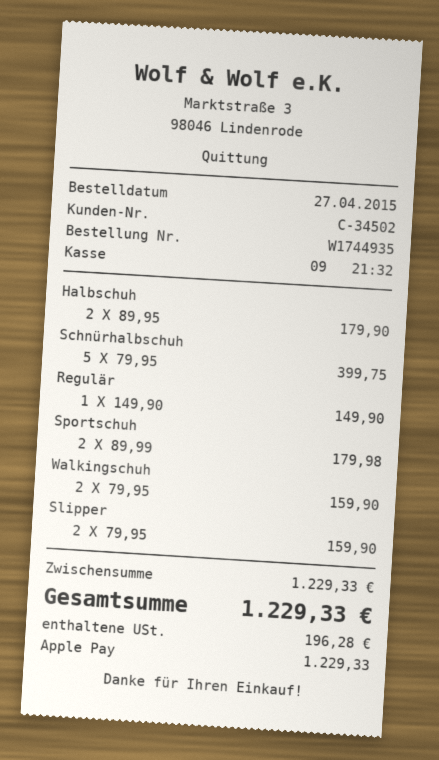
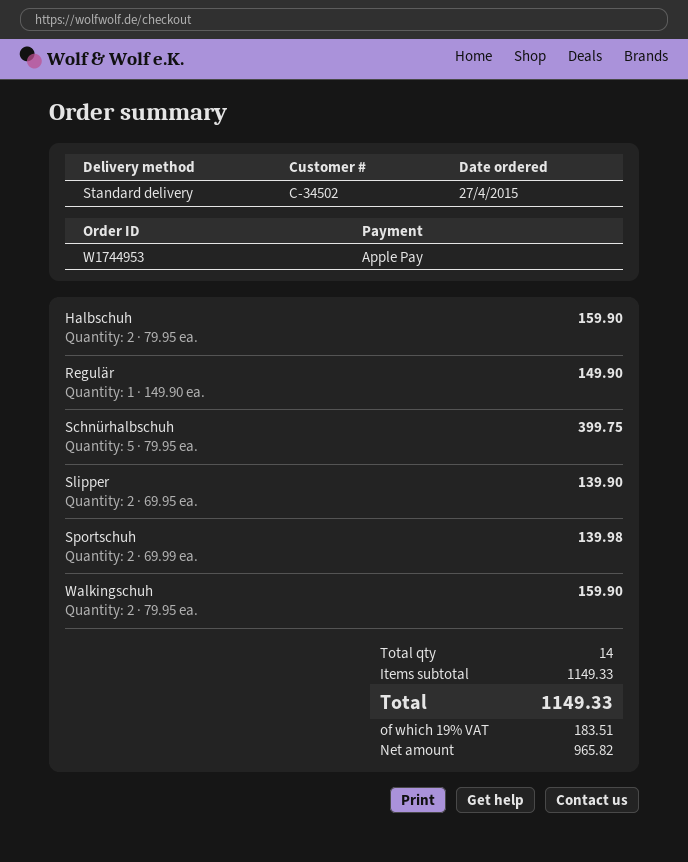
order number: W1744935 -> W1744953
Halbschuh: 2 x 89.95 = 179.90 -> 2 x 79.95 = 159.90
Sportschuh: 2 x 89.99 = 179.98 -> 2 x 69.99 = 139.98
Slipper: 2 x 79.95 = 159.90 -> 2 x 69.95 = 139.90
subtotal: 1229.33 -> 1149.33
tax: 196.28 -> 183.51
total: 1229.33 -> 1149.33

